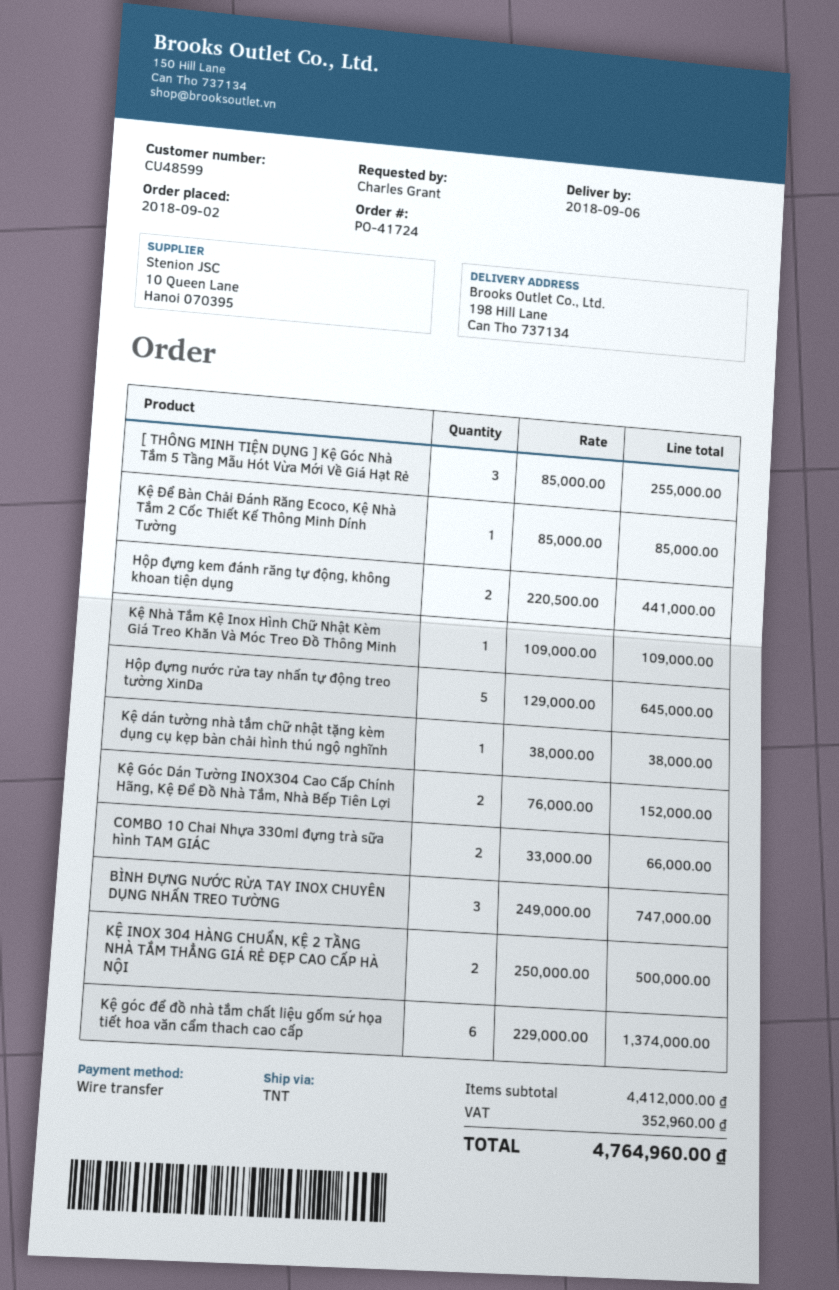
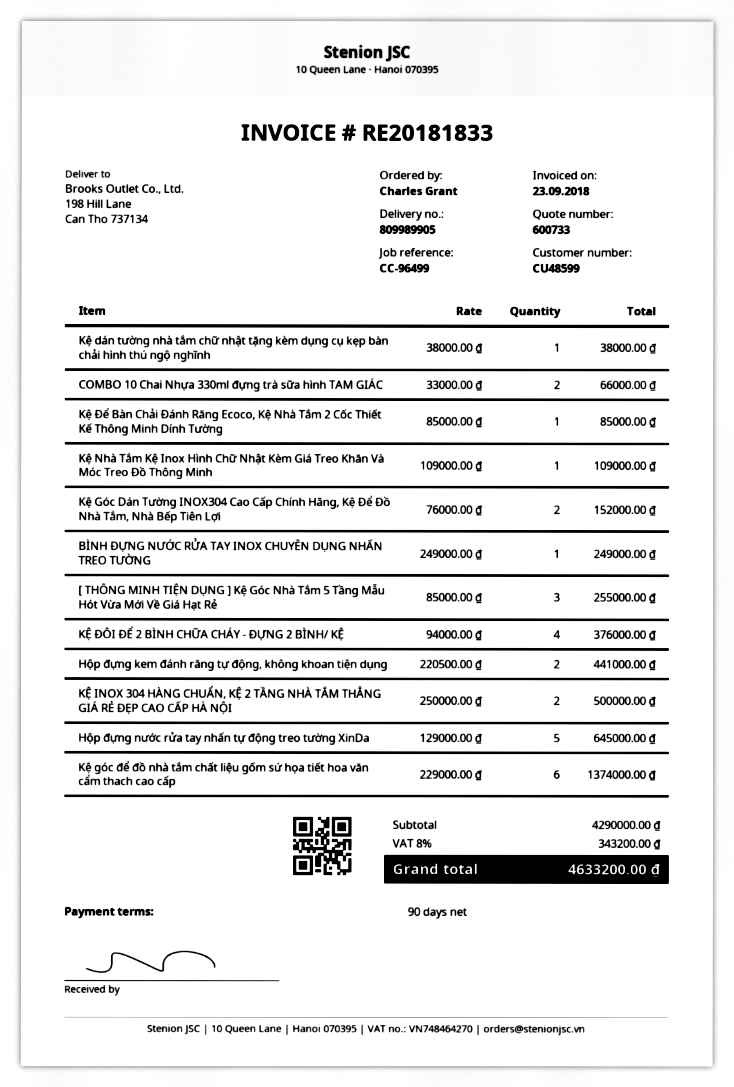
BÌNH ĐỰNG NƯỚC RỬA TAY INOX CHUYÊN DỤNG NHẤN TREO TƯỜNG: 3 x 249000.00 = 747000.00 -> 1 x 249000.00 = 249000.00
KỆ ĐÔI ĐỂ 2 BÌNH CHỮA CHÁY - ĐỰNG 2 BÌNH/ KỆ: none -> 4 x 94000.00 = 376000.00
subtotal: 4412000.00 -> 4290000.00
tax: 352960.00 -> 343200.00
total: 4764960.00 -> 4633200.00

